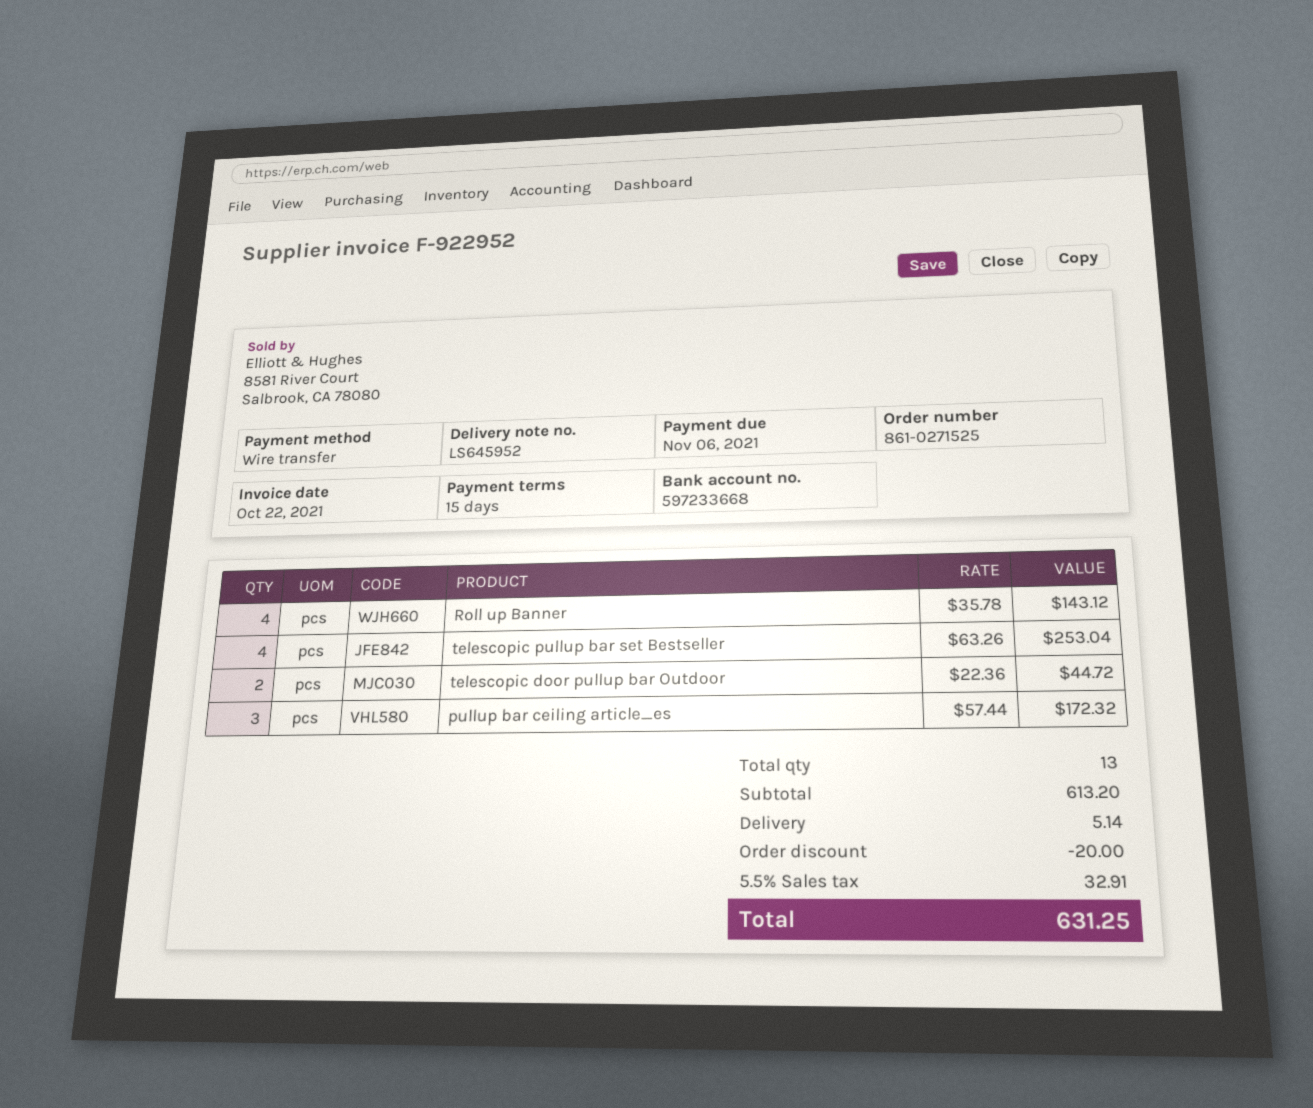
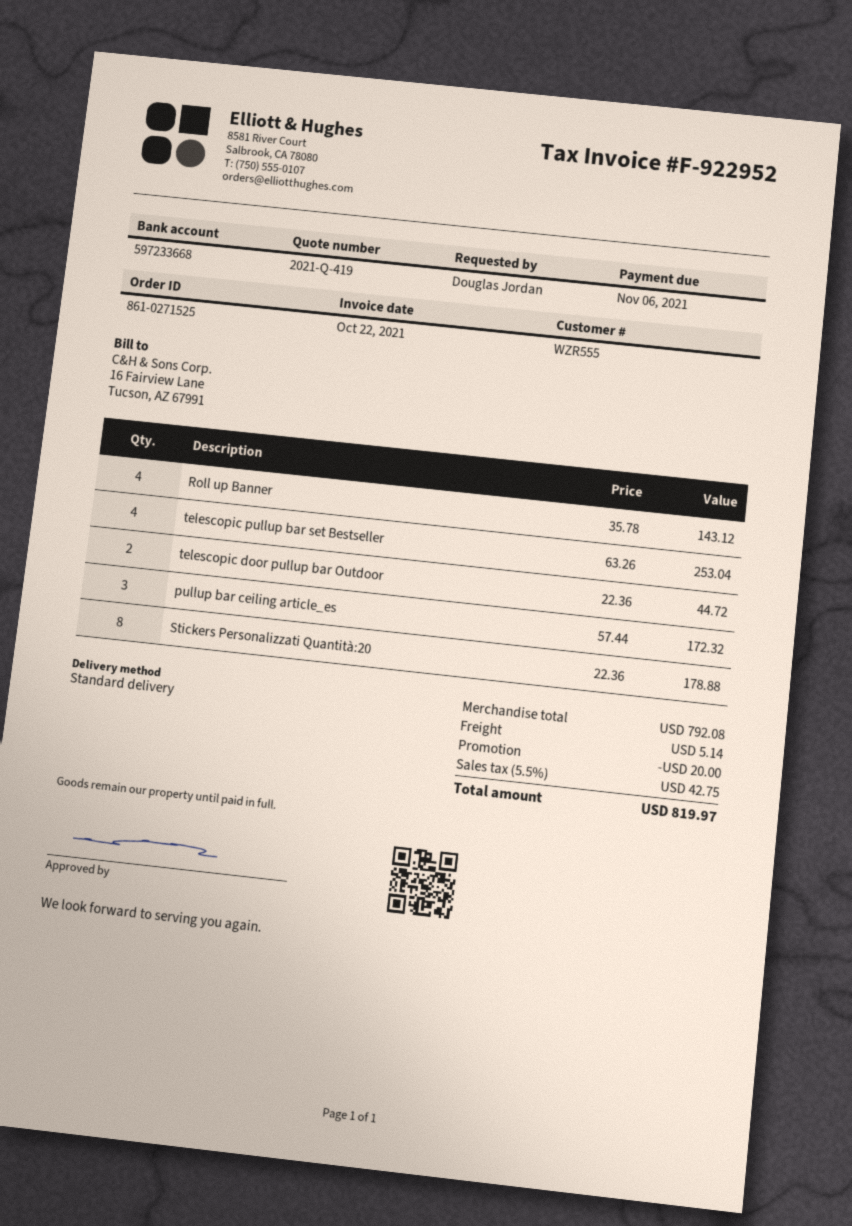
Stickers Personalizzati Quantità:20: none -> 8 x 22.36 = 178.88
subtotal: 613.20 -> 792.08
tax: 5.5% = 32.91 -> 5.5% = 42.75
total: 631.25 -> 819.97

